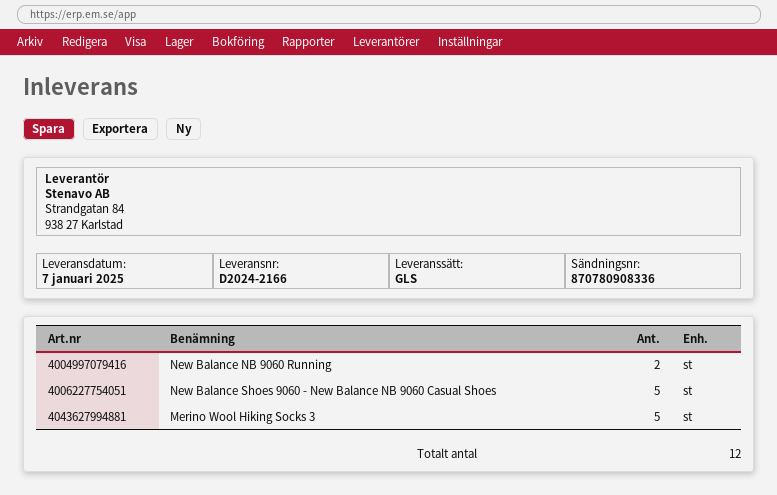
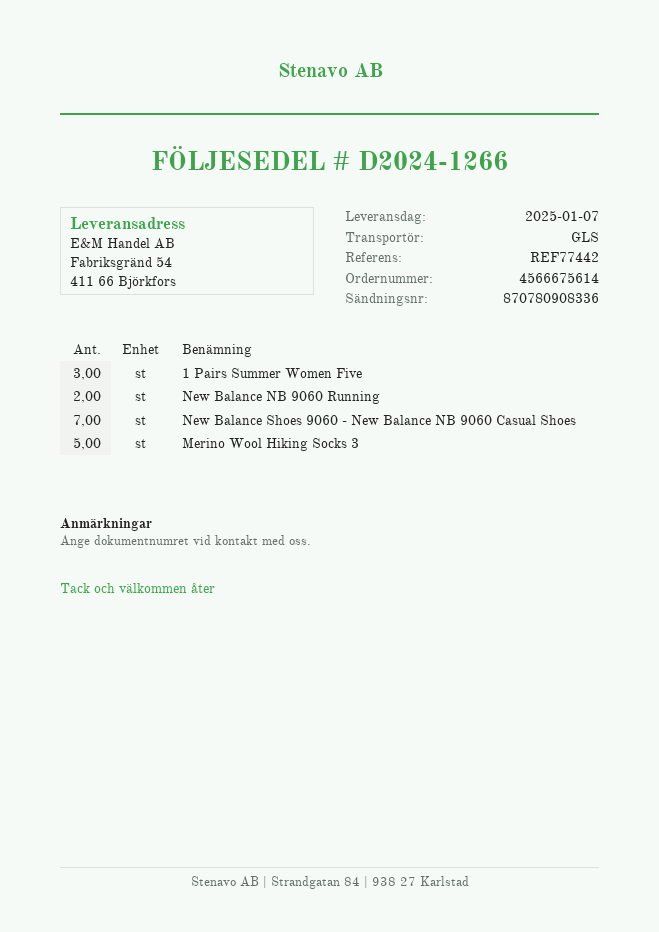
delivery note number: D2024-2166 -> D2024-1266
New Balance Shoes 9060 - New Balance NB 9060 Casual Shoes: 5 -> 7
1 Pairs Summer Women Five: none -> 3

